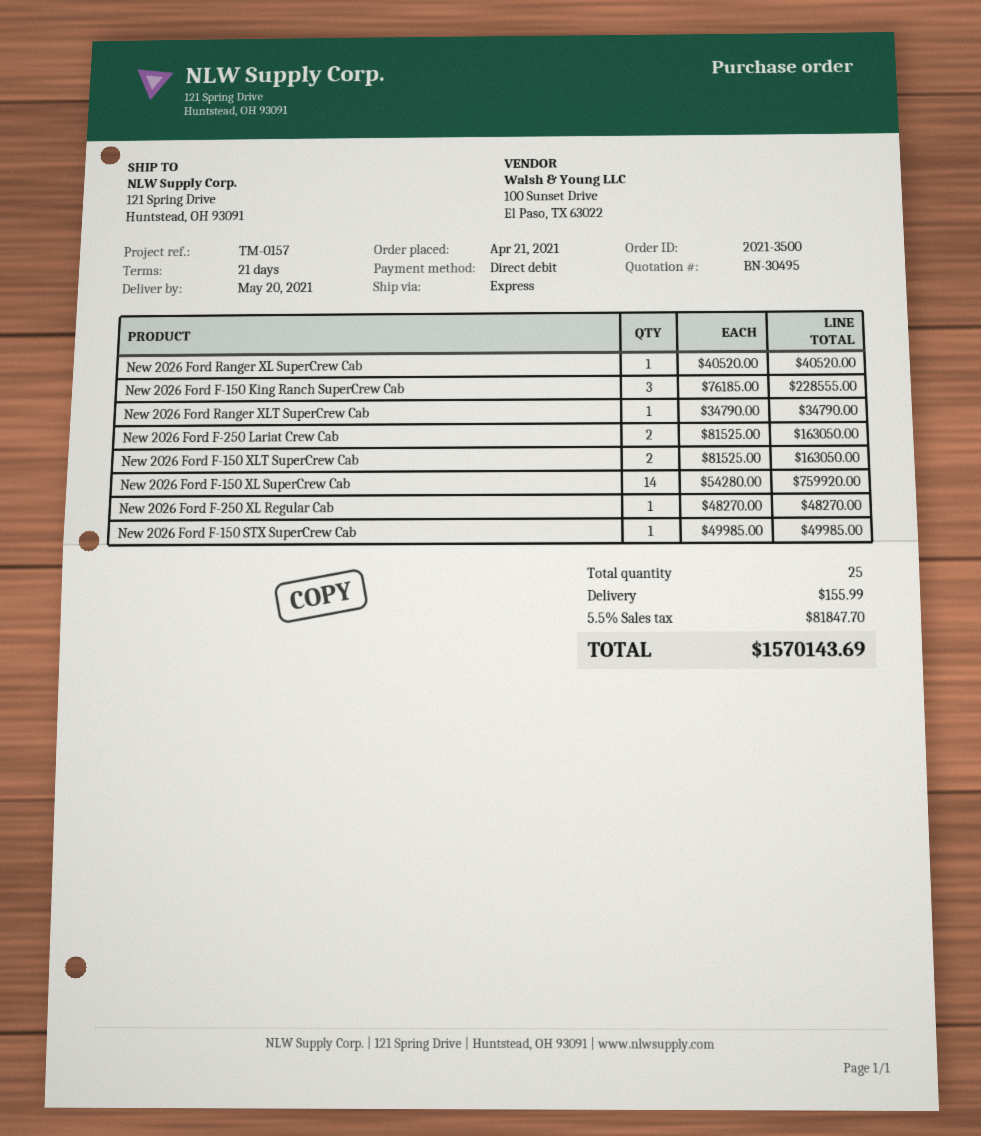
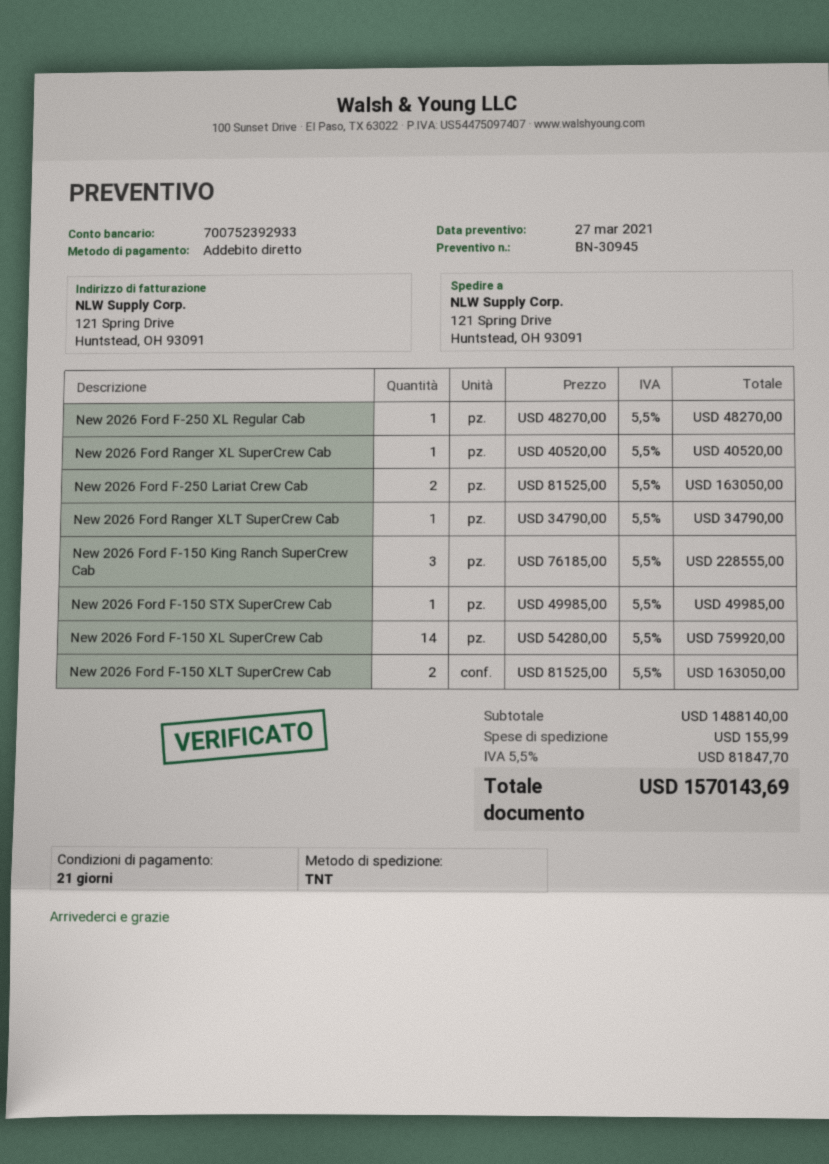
quote number: BN-30495 -> BN-30945
shipping method: express -> TNT

